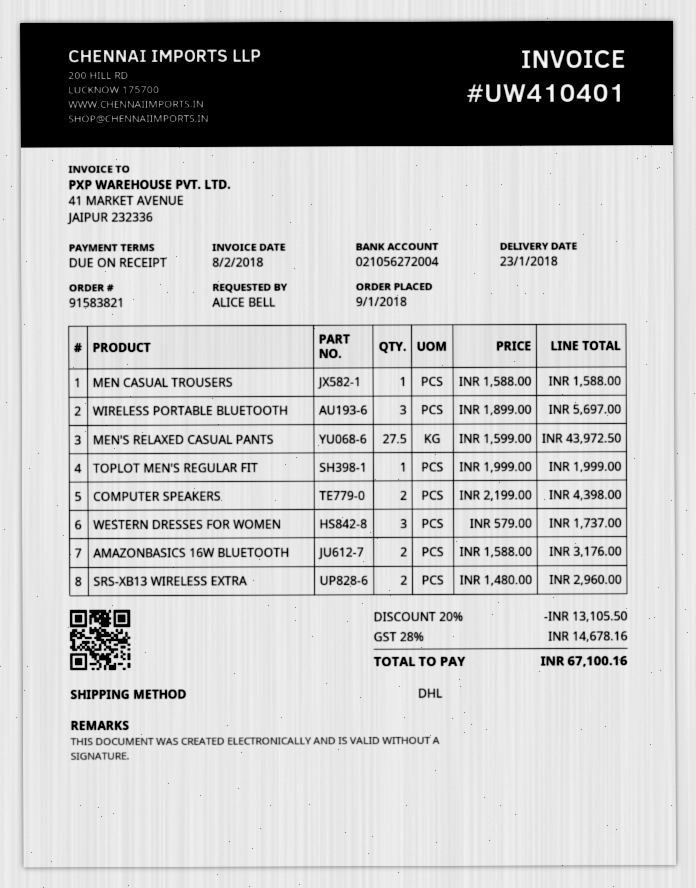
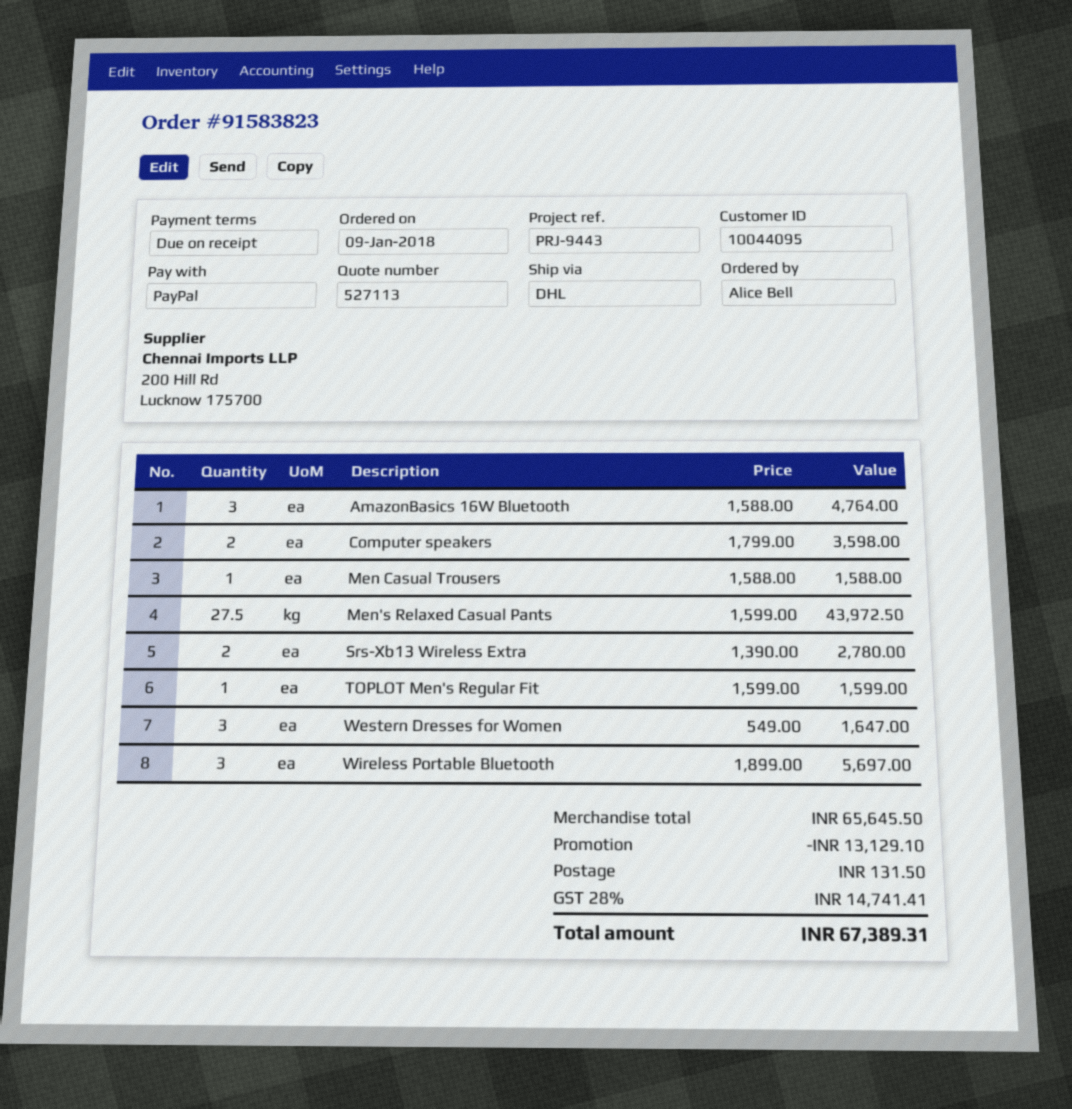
order number: 91583821 -> 91583823
TOPLOT MEN'S REGULAR FIT: 1 x 1999.00 = 1999.00 -> 1 x 1599.00 = 1599.00
COMPUTER SPEAKERS: 2 x 2199.00 = 4398.00 -> 2 x 1799.00 = 3598.00
WESTERN DRESSES FOR WOMEN: 3 x 579.00 = 1737.00 -> 3 x 549.00 = 1647.00
AMAZONBASICS 16W BLUETOOTH: 2 x 1588.00 = 3176.00 -> 3 x 1588.00 = 4764.00
SRS-XB13 WIRELESS EXTRA: 2 x 1480.00 = 2960.00 -> 2 x 1390.00 = 2780.00
discount: 13105.50 -> 13129.10
shipping: none -> 131.50
tax: 28% = 14678.16 -> 28% = 14741.41
total: 67100.16 -> 67389.31

